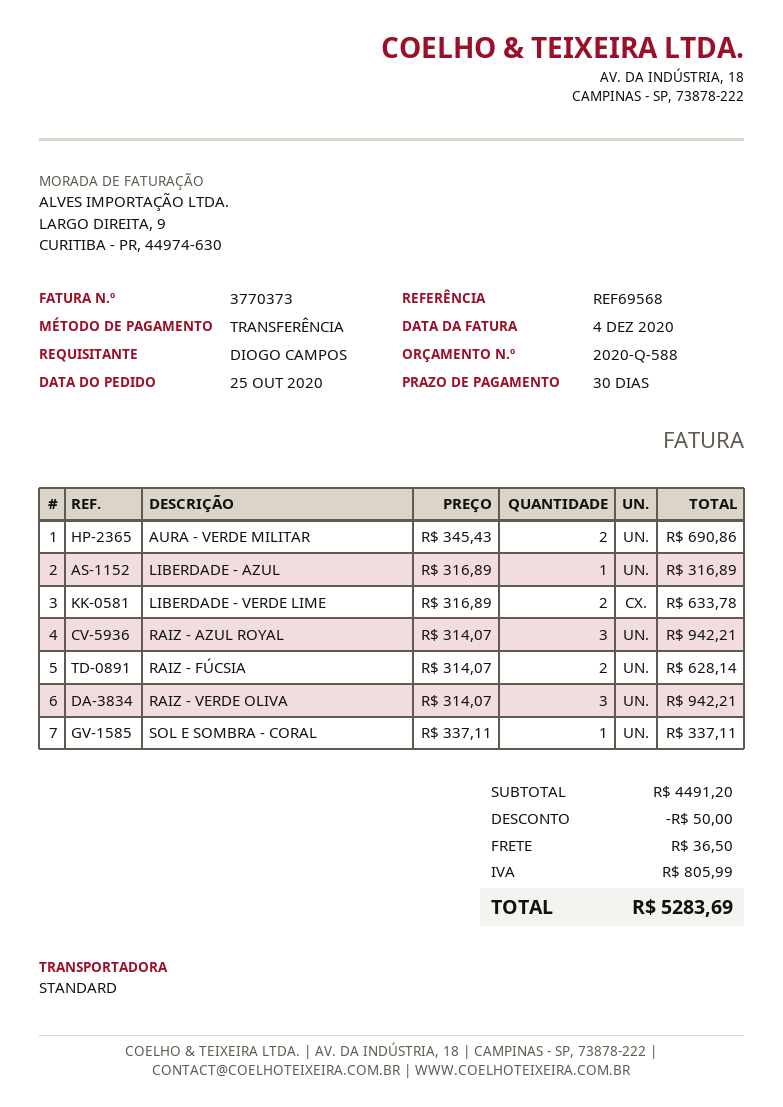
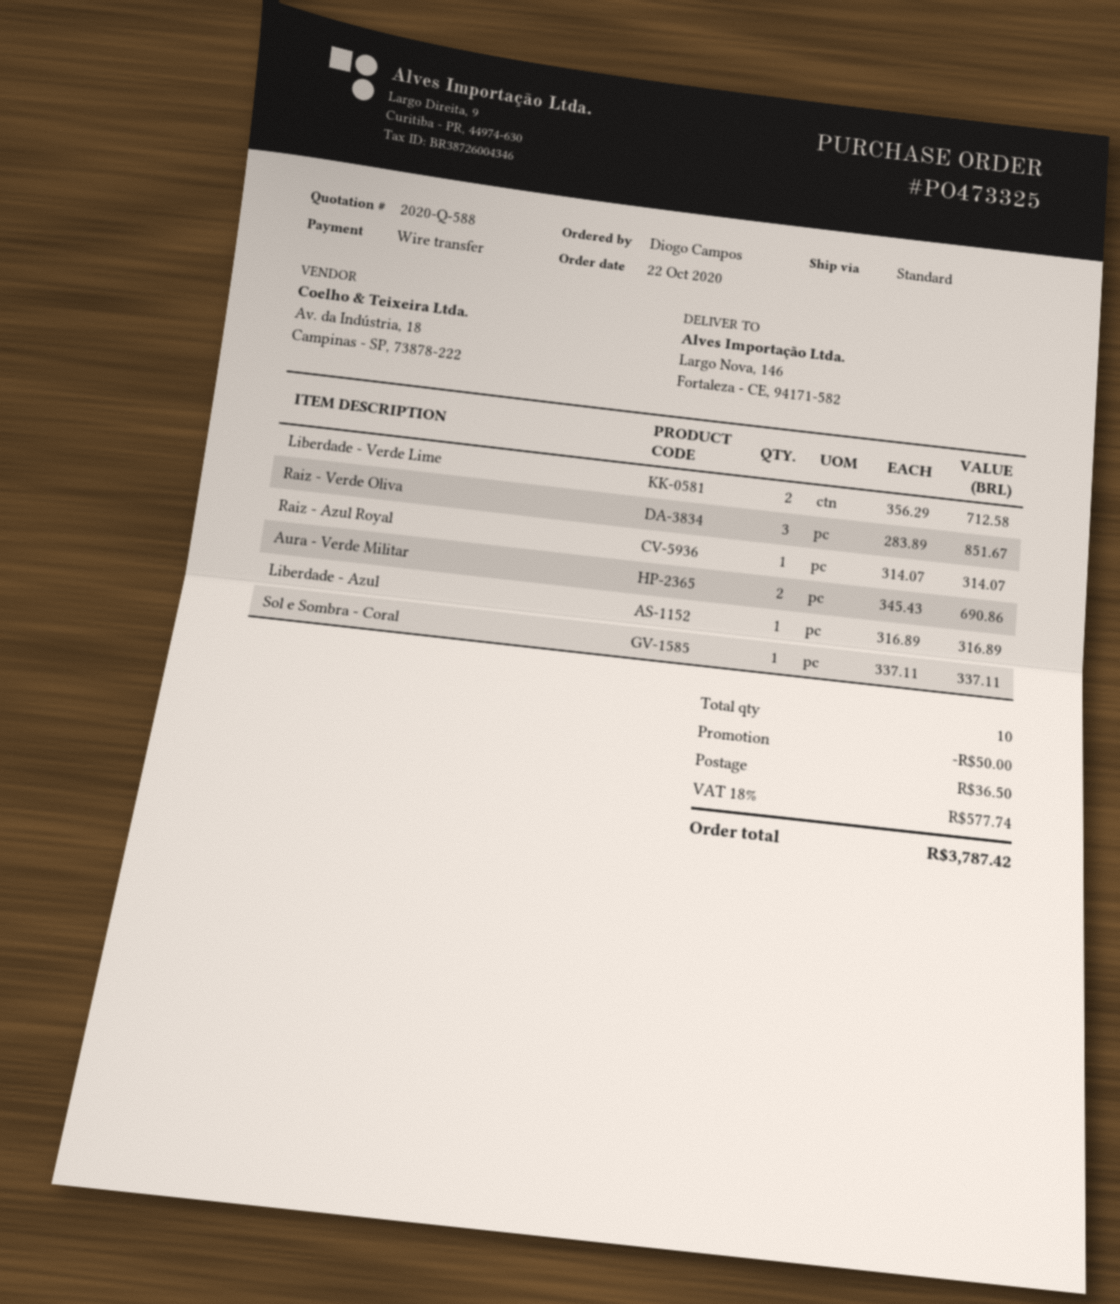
order date: 2020-10-25 -> 2020-10-22
LIBERDADE - VERDE LIME: 2 x 316.89 = 633.78 -> 2 x 356.29 = 712.58
RAIZ - AZUL ROYAL: 3 x 314.07 = 942.21 -> 1 x 314.07 = 314.07
RAIZ - FÚCSIA: 2 x 314.07 = 628.14 -> none
RAIZ - VERDE OLIVA: 3 x 314.07 = 942.21 -> 3 x 283.89 = 851.67
tax: 805.99 -> 577.74
total: 5283.69 -> 3787.42

